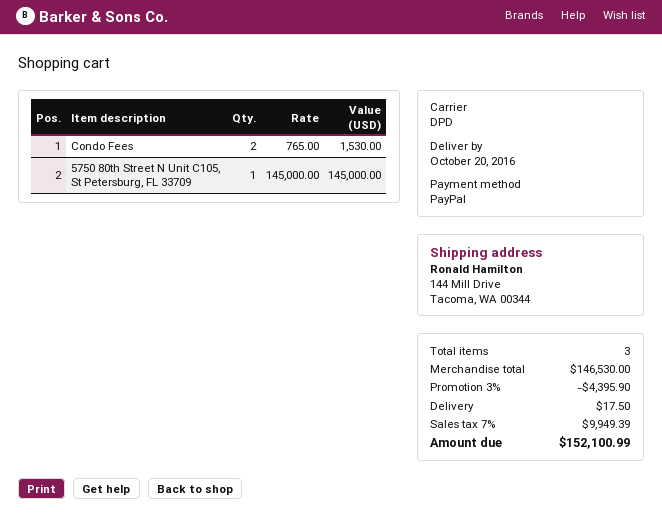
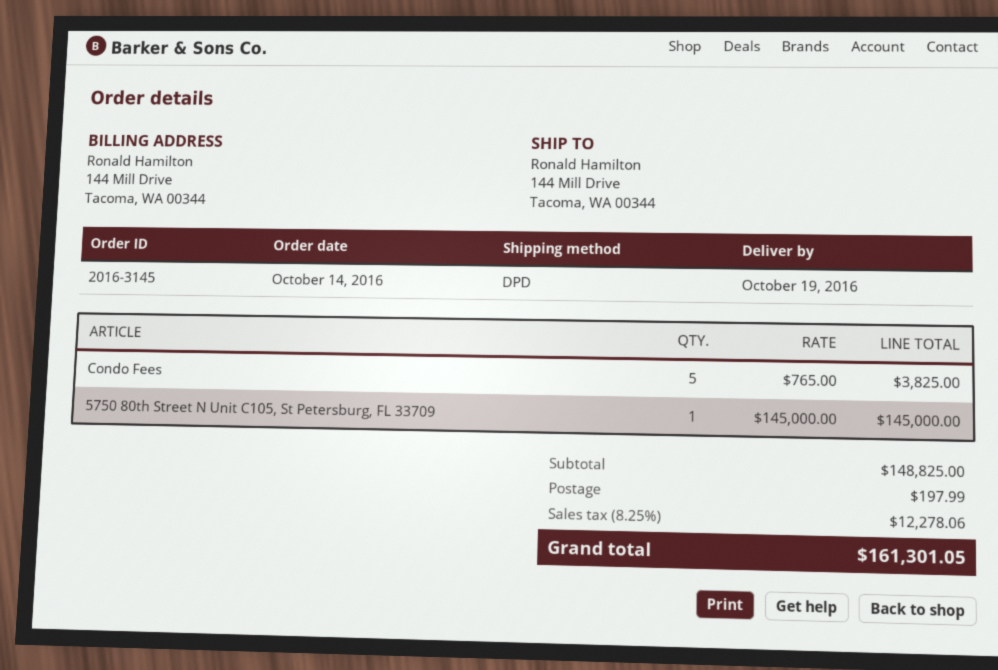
delivery date: 2016-10-20 -> 2016-10-19
Condo Fees: 2 x 765.00 = 1530.00 -> 5 x 765.00 = 3825.00
subtotal: 146530.00 -> 148825.00
discount: 3% = 4395.90 -> none
shipping: 17.50 -> 197.99
tax: 7% = 9949.39 -> 8.25% = 12278.06
total: 152100.99 -> 161301.05

